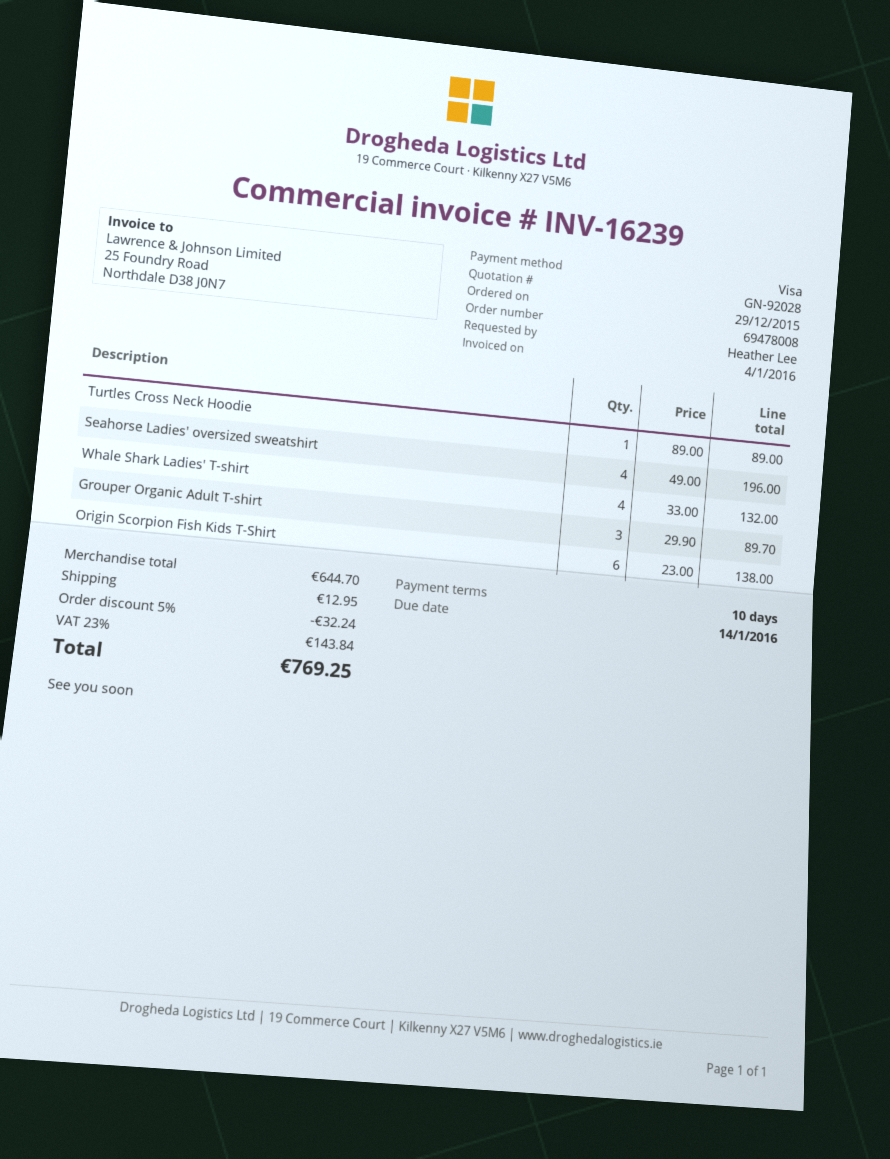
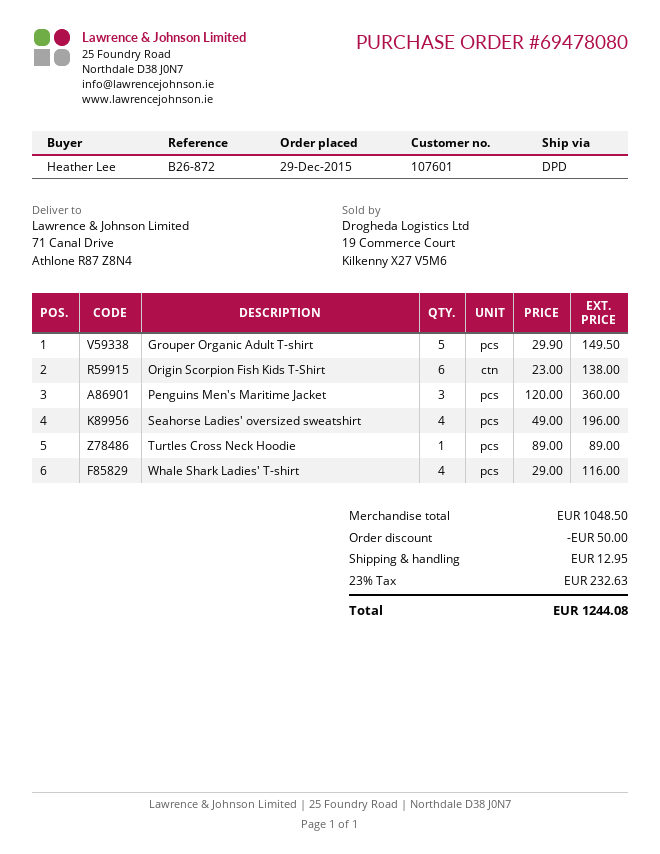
order number: 69478008 -> 69478080
Whale Shark Ladies' T-shirt: 4 x 33.00 = 132.00 -> 4 x 29.00 = 116.00
Grouper Organic Adult T-shirt: 3 x 29.90 = 89.70 -> 5 x 29.90 = 149.50
Penguins Men's Maritime Jacket: none -> 3 x 120.00 = 360.00
subtotal: 644.70 -> 1048.50
discount: 32.24 -> 50.00
tax: 23% = 143.84 -> 23% = 232.63
total: 769.25 -> 1244.08

